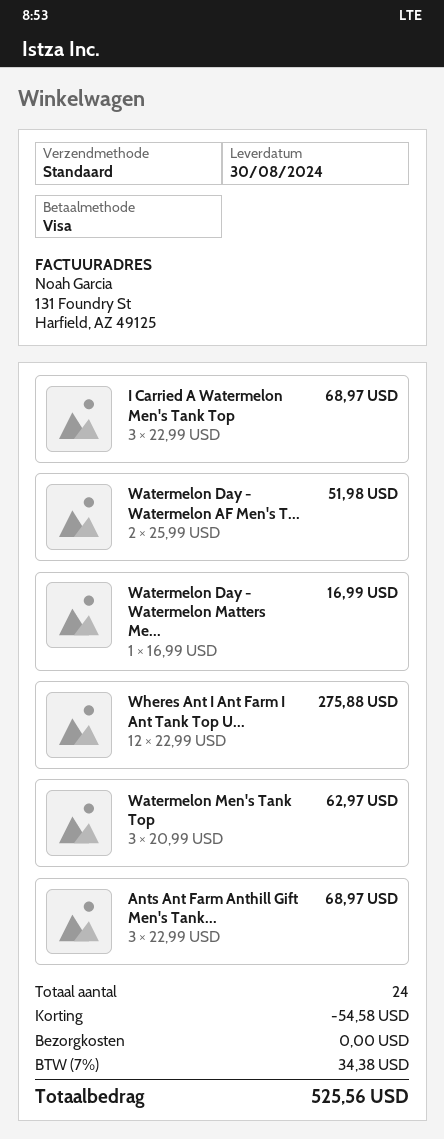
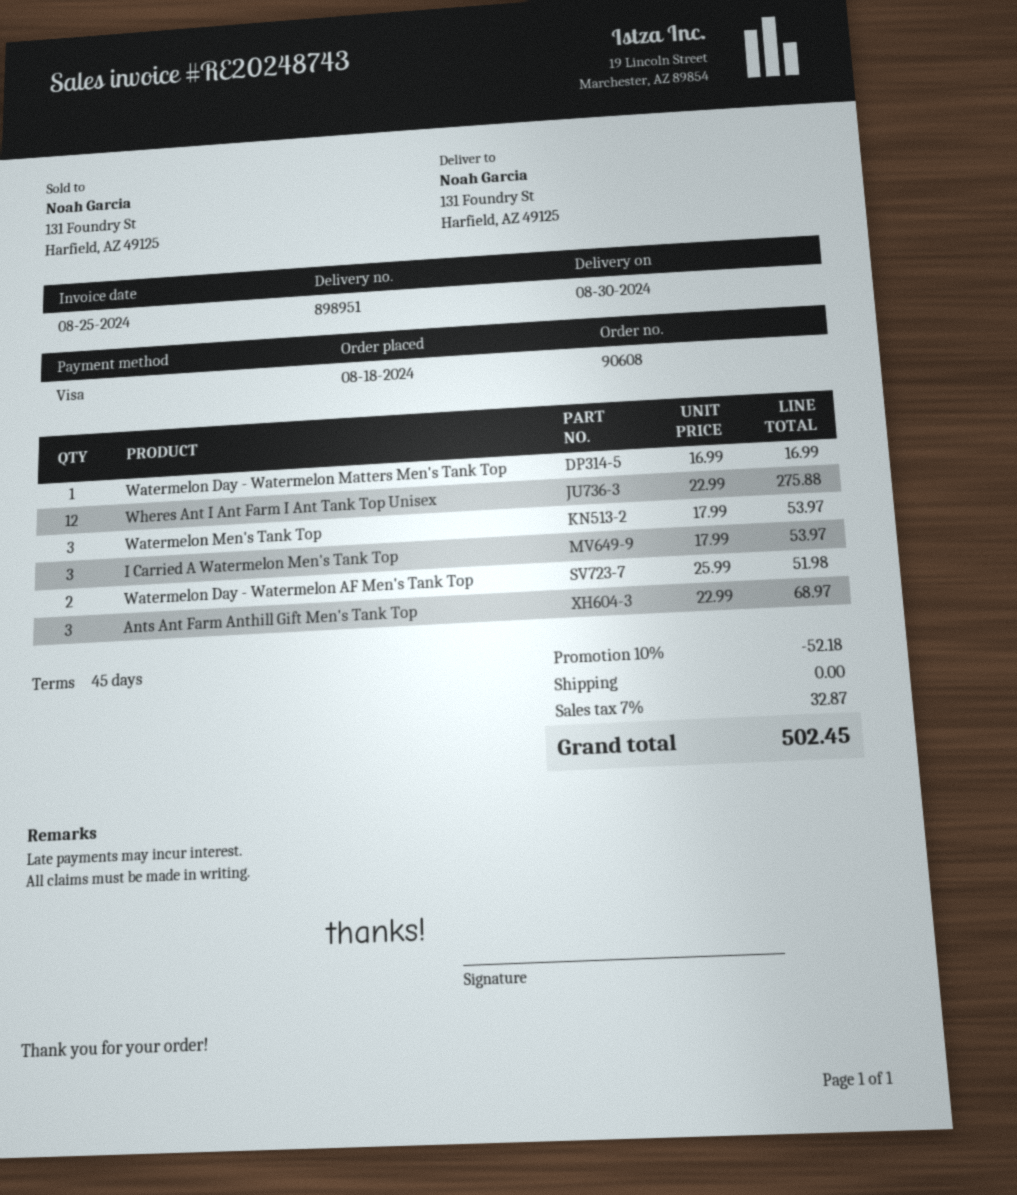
I Carried A Watermelon Men's Tank Top: 3 x 22.99 = 68.97 -> 3 x 17.99 = 53.97
Watermelon Men's Tank Top: 3 x 20.99 = 62.97 -> 3 x 17.99 = 53.97
discount: 54.58 -> 52.18
tax: 7% = 34.38 -> 7% = 32.87
total: 525.56 -> 502.45

